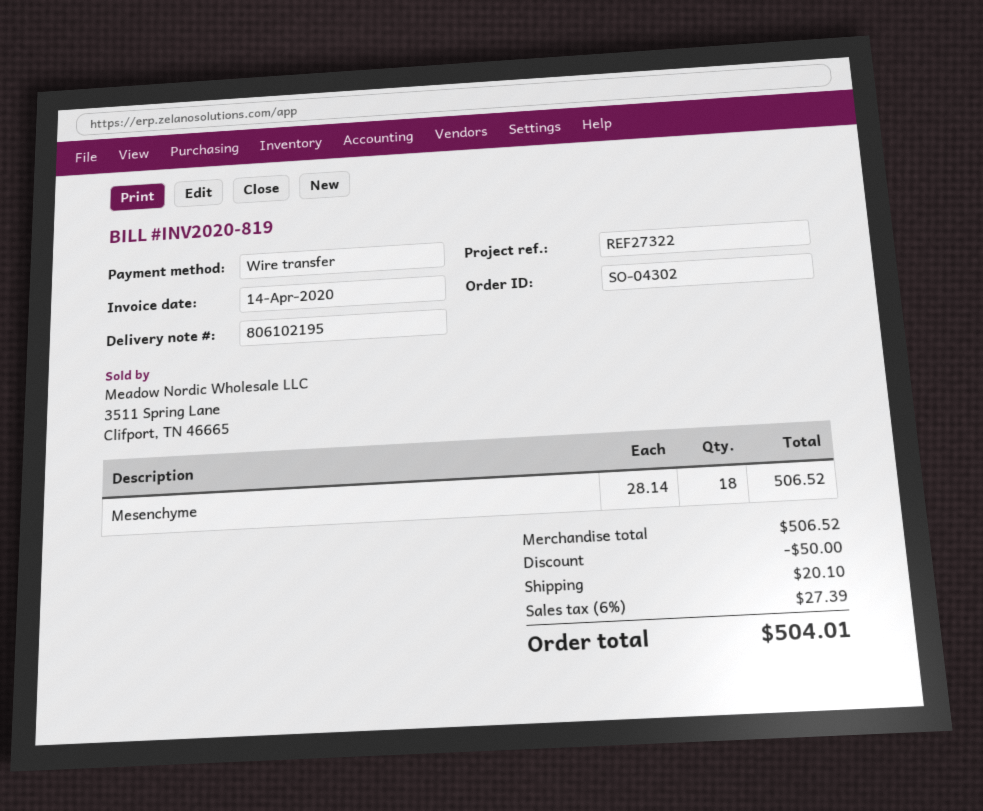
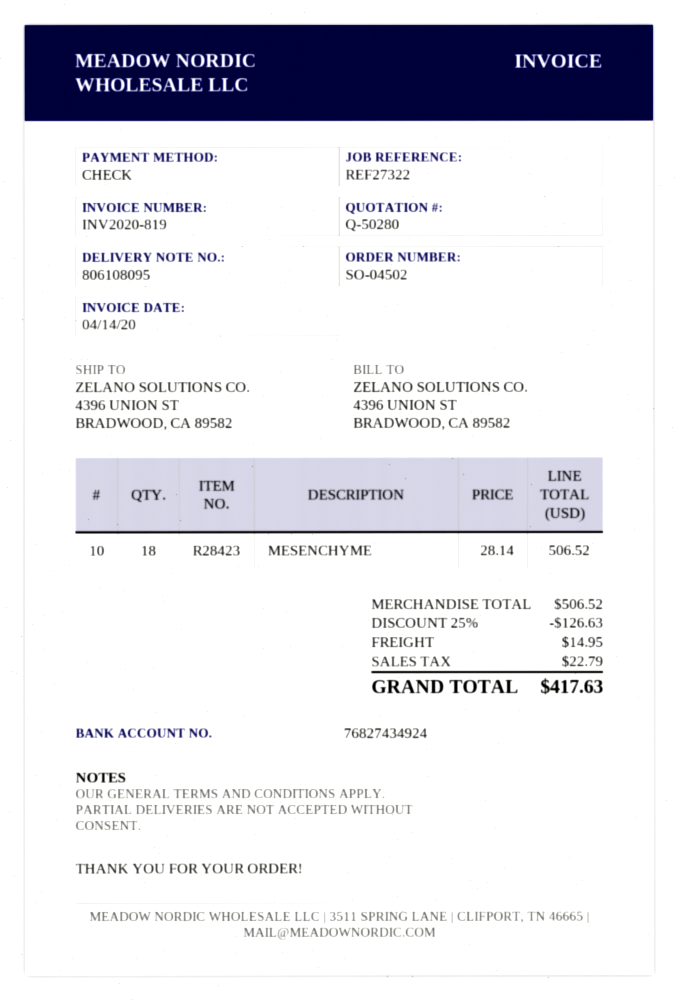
order number: SO-04302 -> SO-04502
delivery note number: 806102195 -> 806108095
payment method: bank transfer -> cheque
discount: 50.00 -> 126.63
shipping: 20.10 -> 14.95
tax: 27.39 -> 22.79
total: 504.01 -> 417.63

